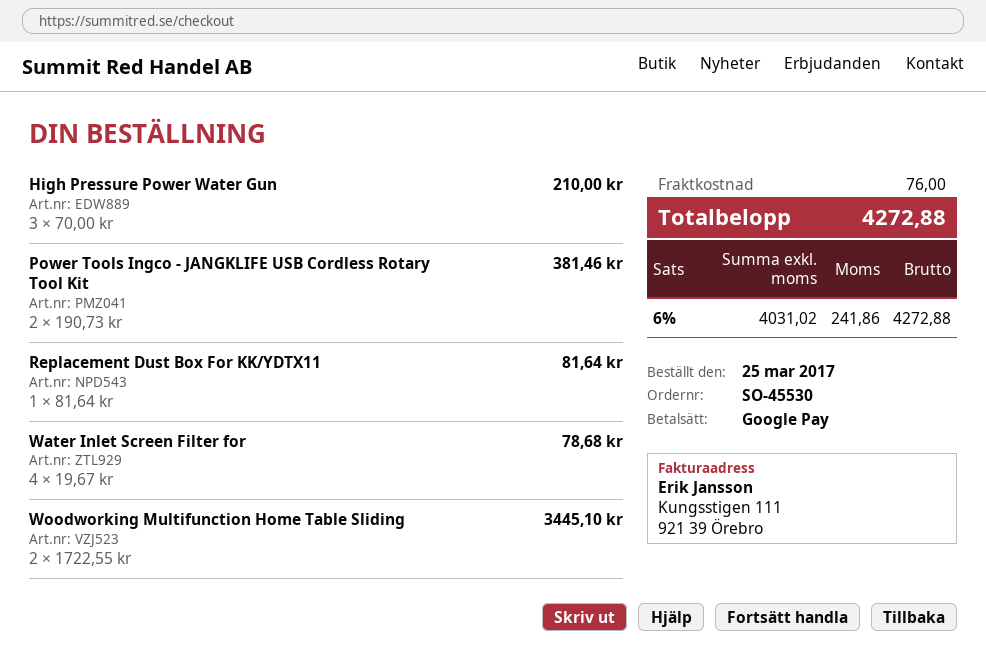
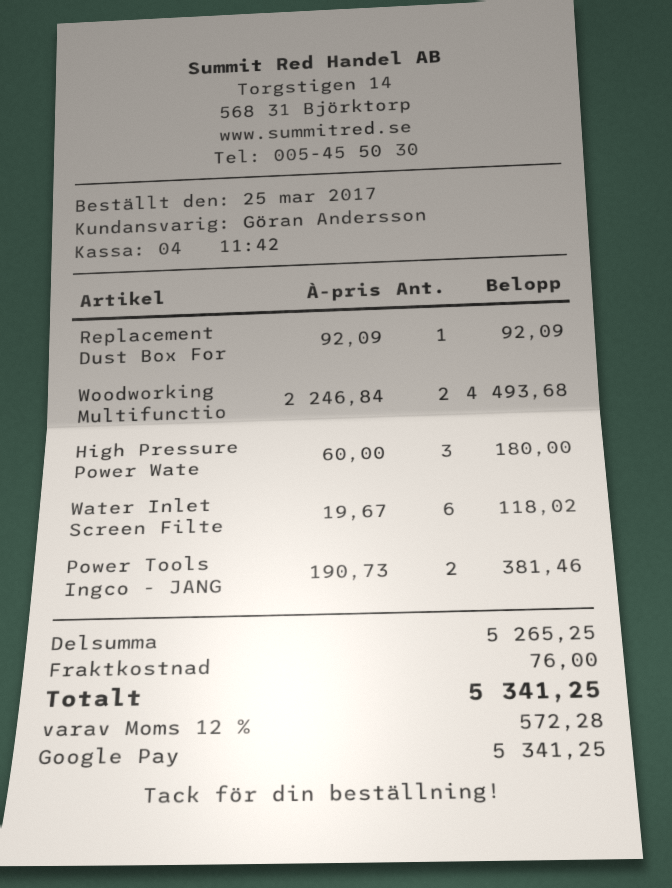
High Pressure Power Water Gun: 3 x 70.00 = 210.00 -> 3 x 60.00 = 180.00
Replacement Dust Box For KK/YDTX11: 1 x 81.64 = 81.64 -> 1 x 92.09 = 92.09
Water Inlet Screen Filter for: 4 x 19.67 = 78.68 -> 6 x 19.67 = 118.02
Woodworking Multifunction Home Table Sliding: 2 x 1722.55 = 3445.10 -> 2 x 2246.84 = 4493.68
tax: 6% = 241.86 -> 12% = 572.28
total: 4272.88 -> 5341.25

